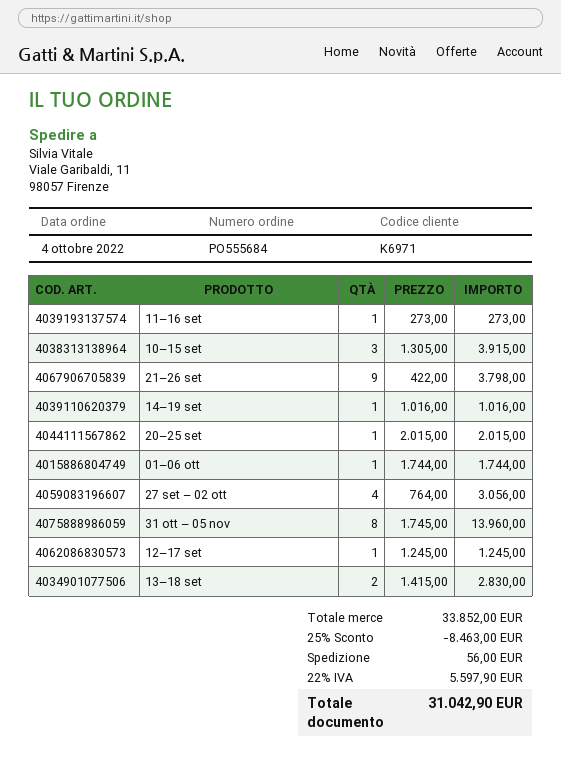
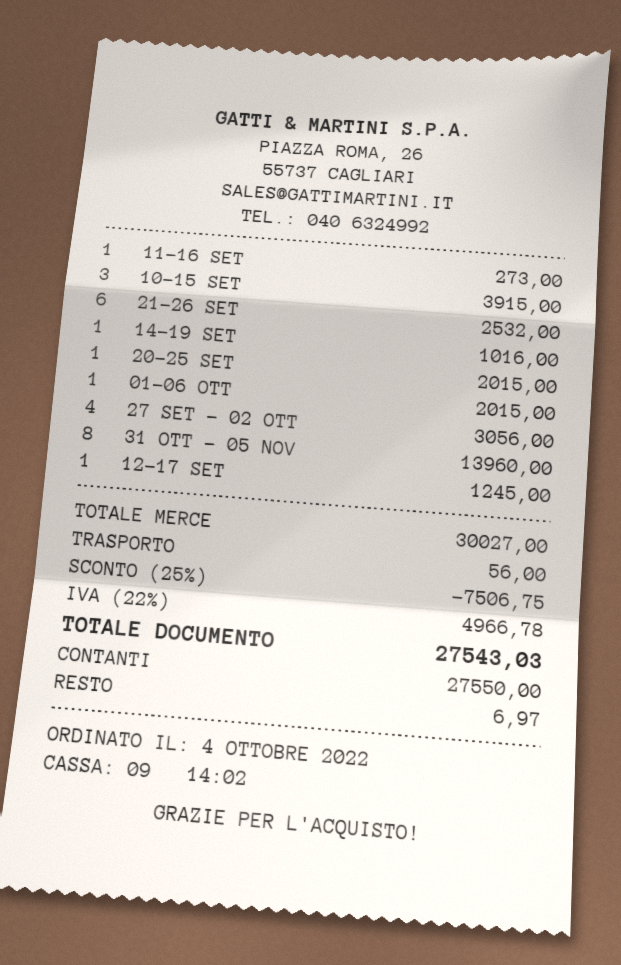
21–26 set: 9 for 3798.00 -> 6 for 2532.00
01–06 ott: 1 for 1744.00 -> 1 for 2015.00
13–18 set: 2 for 2830.00 -> none
subtotal: 33852.00 -> 30027.00
discount: 25% = 8463.00 -> 25% = 7506.75
tax: 22% = 5597.90 -> 22% = 4966.78
total: 31042.90 -> 27543.03

